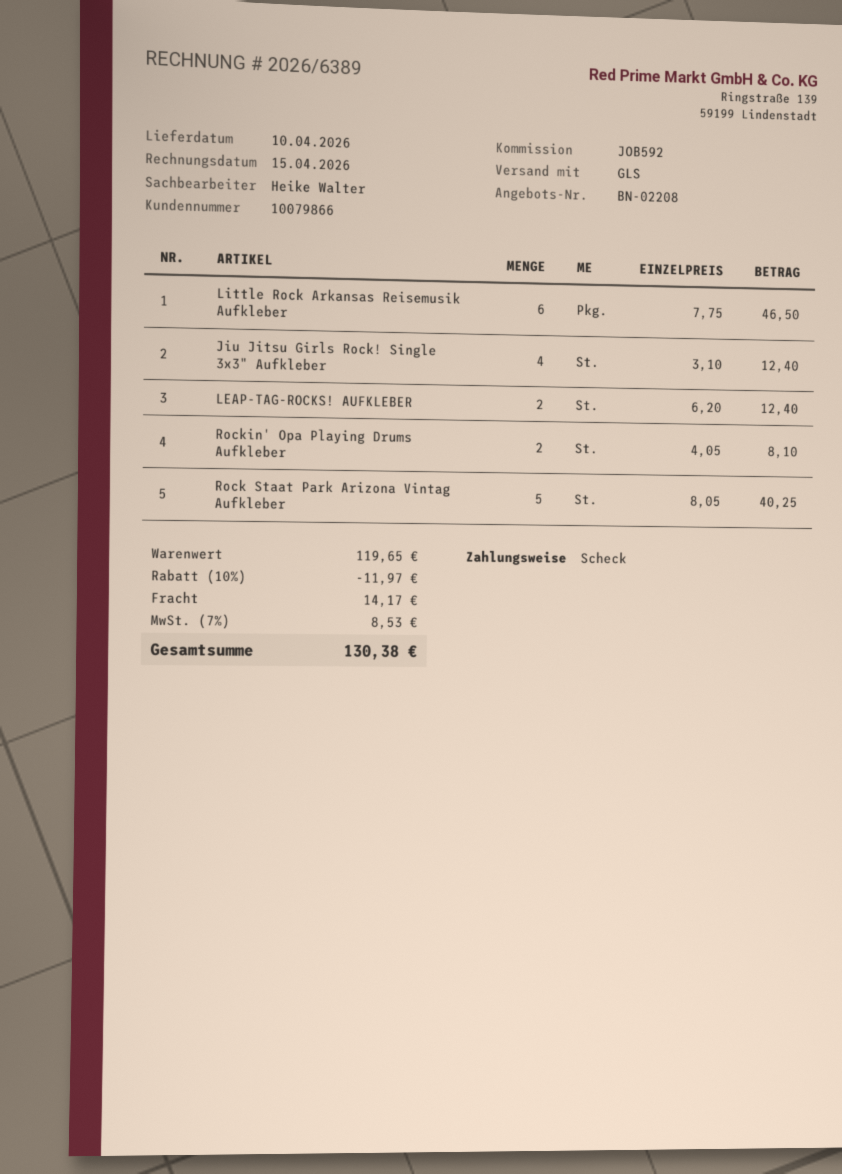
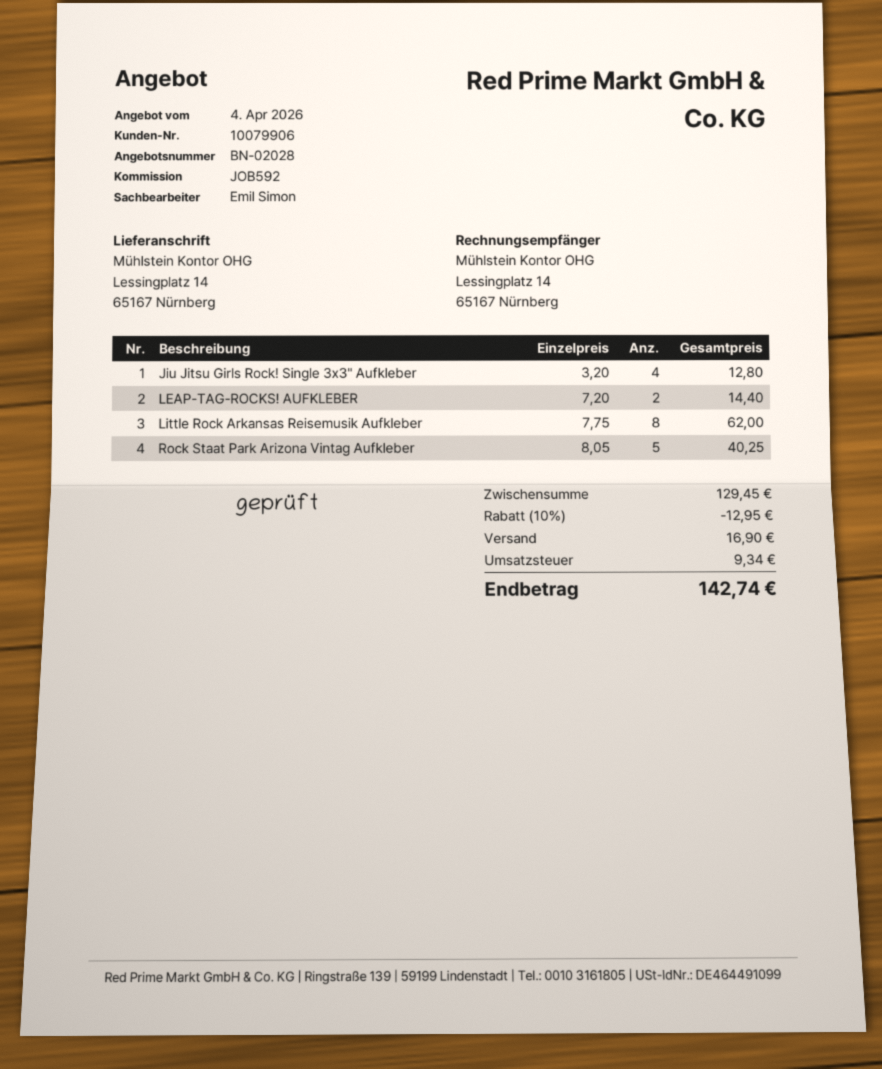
quote number: BN-02208 -> BN-02028
customer number: 10079866 -> 10079906
sales rep: Heike Walter -> Emil Simon
Little Rock Arkansas Reisemusik Aufkleber: 6 x 7.75 = 46.50 -> 8 x 7.75 = 62.00
Jiu Jitsu Girls Rock! Single 3x3" Aufkleber: 4 x 3.10 = 12.40 -> 4 x 3.20 = 12.80
LEAP-TAG-ROCKS! AUFKLEBER: 2 x 6.20 = 12.40 -> 2 x 7.20 = 14.40
Rockin' Opa Playing Drums Aufkleber: 2 x 4.05 = 8.10 -> none
subtotal: 119.65 -> 129.45
discount: 10% = 11.97 -> 10% = 12.95
shipping: 14.17 -> 16.90
tax: 8.53 -> 9.34
total: 130.38 -> 142.74

